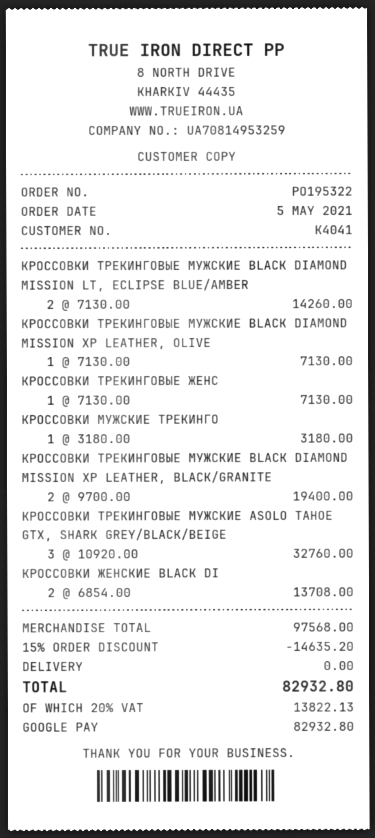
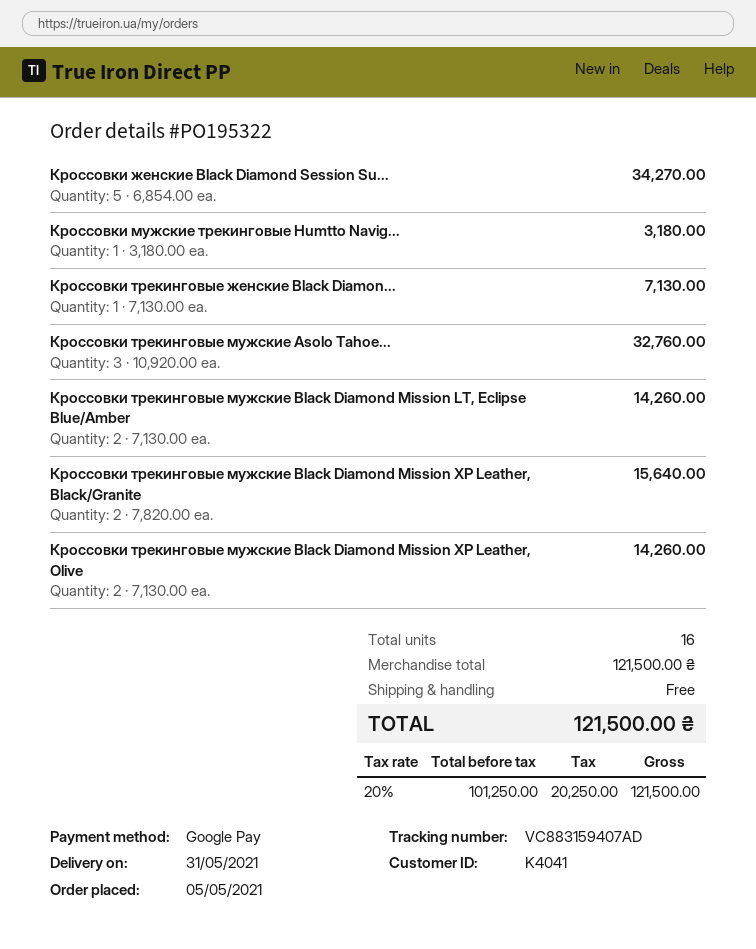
КРОССОВКИ ТРЕКИНГОВЫЕ МУЖСКИЕ BLACK DIAMOND MISSION XP LEATHER, OLIVE: 1 x 7130.00 = 7130.00 -> 2 x 7130.00 = 14260.00
КРОССОВКИ ТРЕКИНГОВЫЕ МУЖСКИЕ BLACK DIAMOND MISSION XP LEATHER, BLACK/GRANITE: 2 x 9700.00 = 19400.00 -> 2 x 7820.00 = 15640.00
КРОССОВКИ ЖЕНСКИЕ BLACK DI: 2 x 6854.00 = 13708.00 -> 5 x 6854.00 = 34270.00
subtotal: 97568.00 -> 121500.00
discount: 15% = 14635.20 -> none
tax: 20% = 13822.13 -> 20% = 20250.00
total: 82932.80 -> 121500.00

